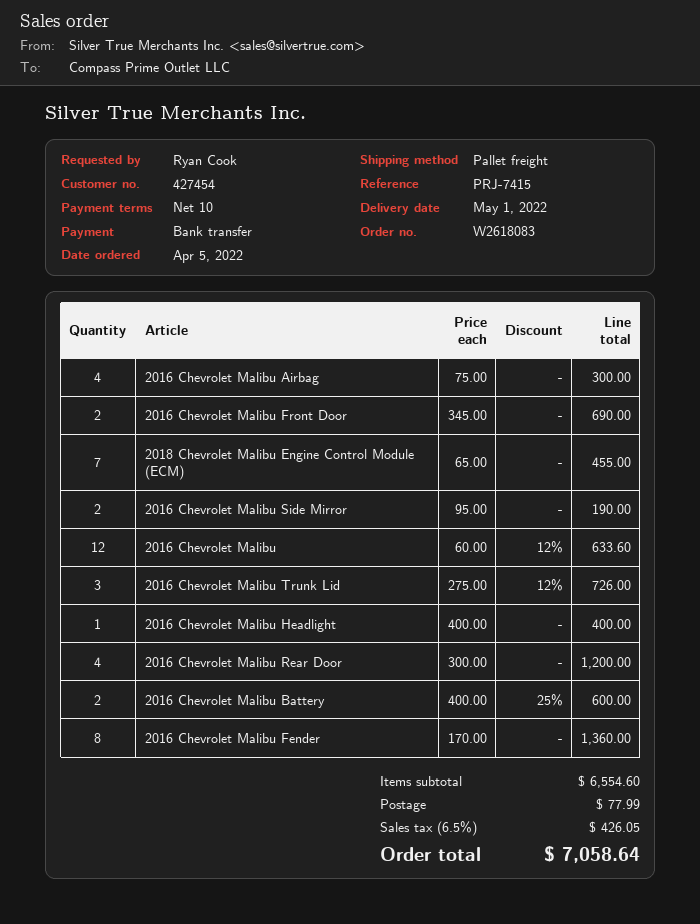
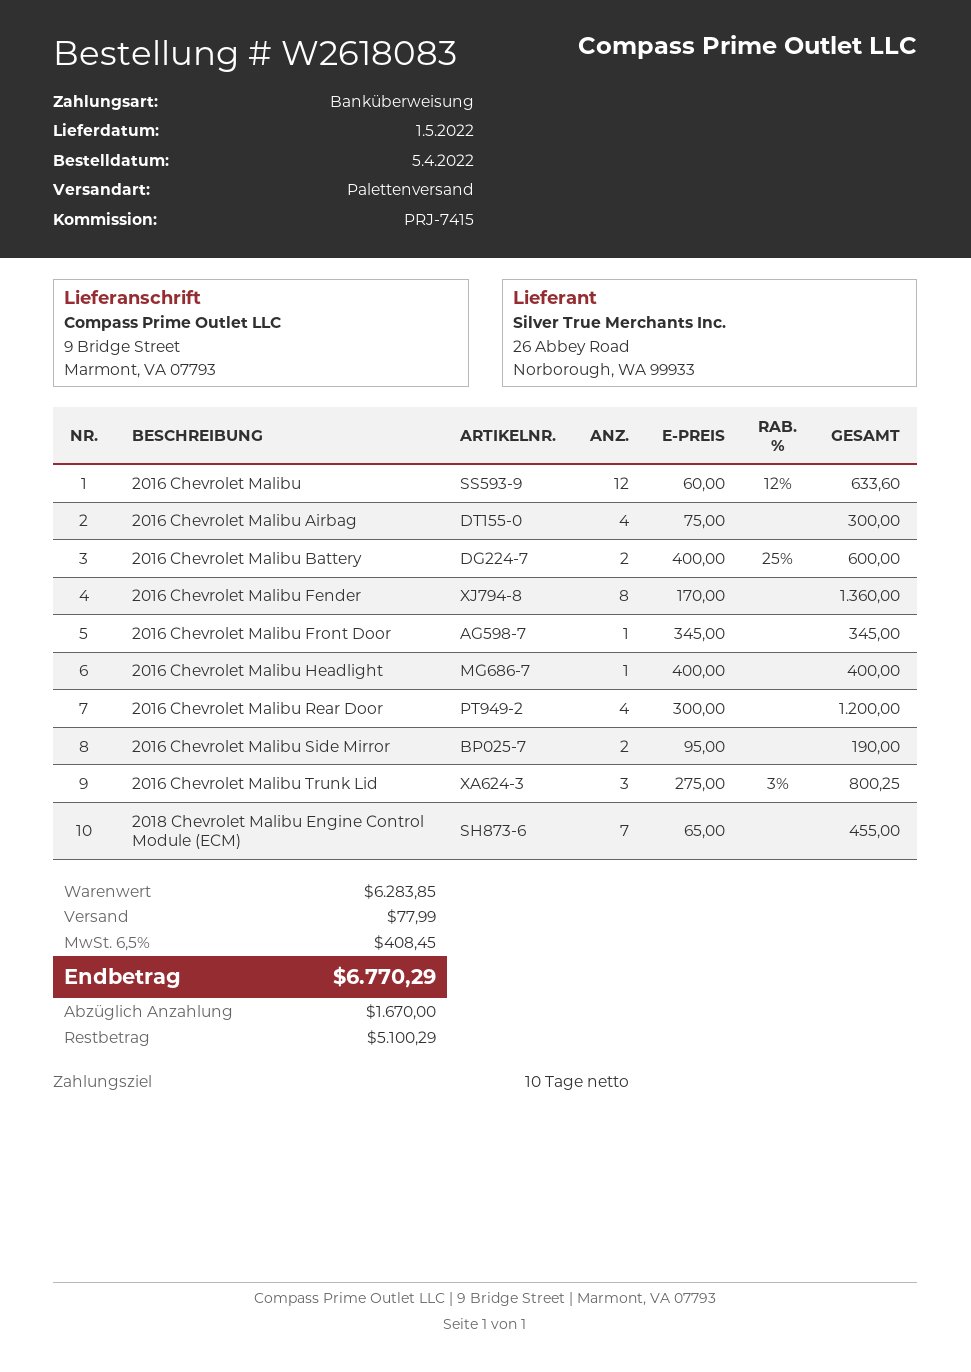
2016 Chevrolet Malibu Front Door: 2 x 345.00 = 690.00 -> 1 x 345.00 = 345.00
2016 Chevrolet Malibu Trunk Lid: 3 x 275.00 - 12% = 726.00 -> 3 x 275.00 - 3% = 800.25
subtotal: 6554.60 -> 6283.85
tax: 6.5% = 426.05 -> 6.5% = 408.45
total: 7058.64 -> 6770.29

